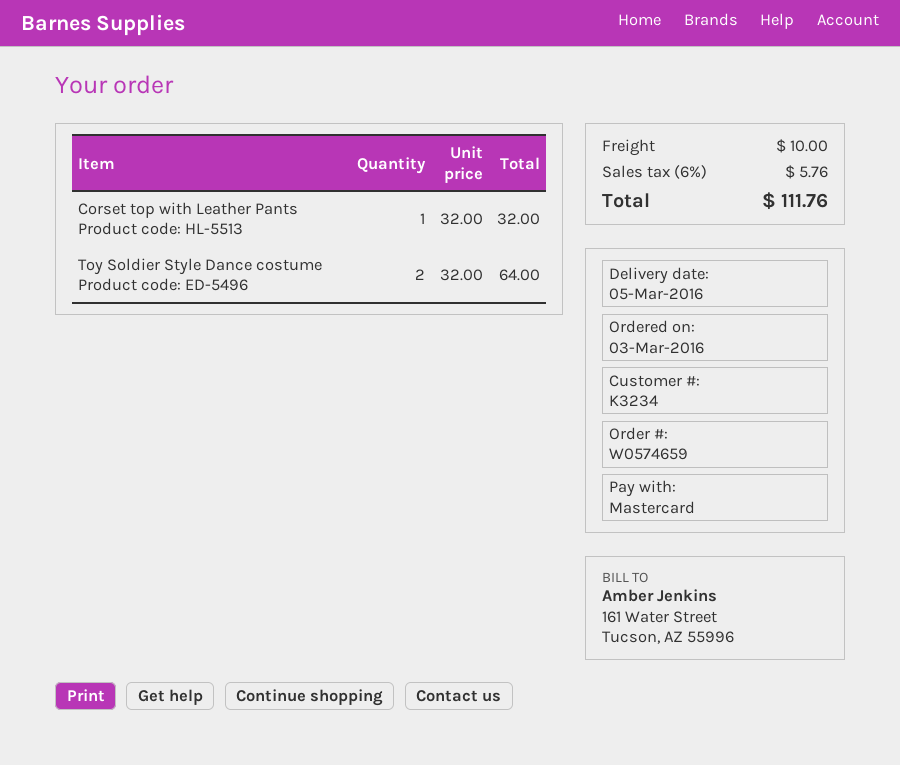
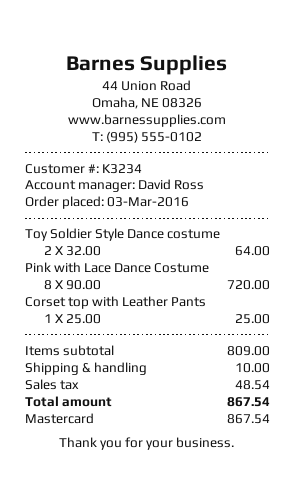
Corset top with Leather Pants: 1 x 32.00 = 32.00 -> 1 x 25.00 = 25.00
Pink with Lace Dance Costume: none -> 8 x 90.00 = 720.00
tax: 5.76 -> 48.54
total: 111.76 -> 867.54

